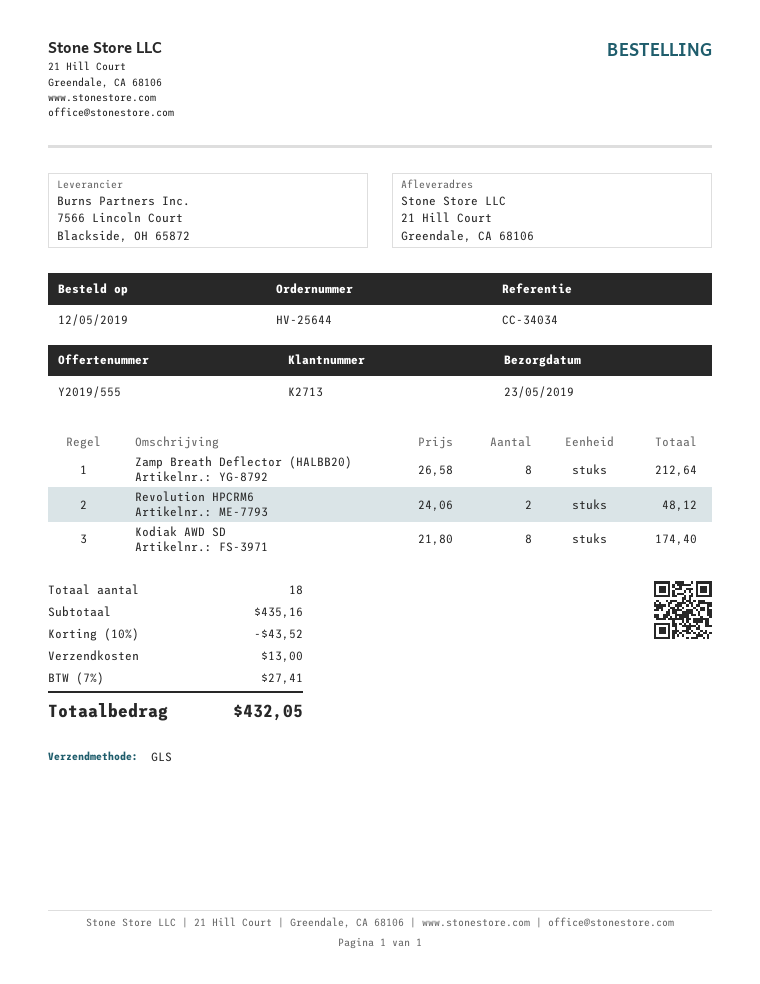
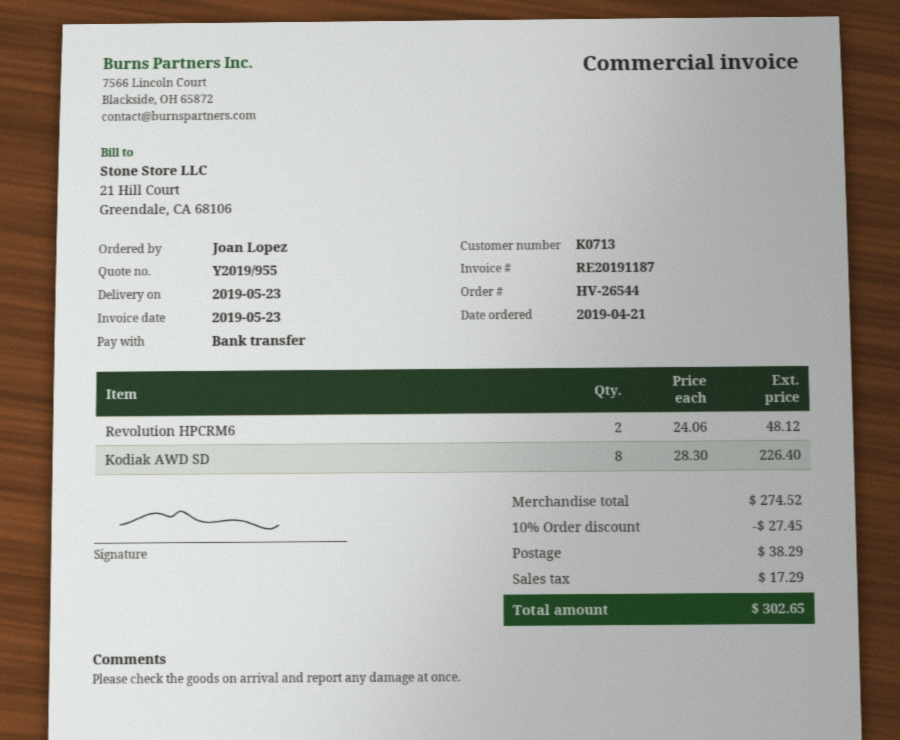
quote number: Y2019/555 -> Y2019/955
order number: HV-25644 -> HV-26544
order date: 2019-05-12 -> 2019-04-21
customer number: K2713 -> K0713
Zamp Breath Deflector (HALBB20): 8 x 26.58 = 212.64 -> none
Kodiak AWD SD: 8 x 21.80 = 174.40 -> 8 x 28.30 = 226.40
subtotal: 435.16 -> 274.52
discount: 10% = 43.52 -> 10% = 27.45
shipping: 13.00 -> 38.29
tax: 27.41 -> 17.29
total: 432.05 -> 302.65

